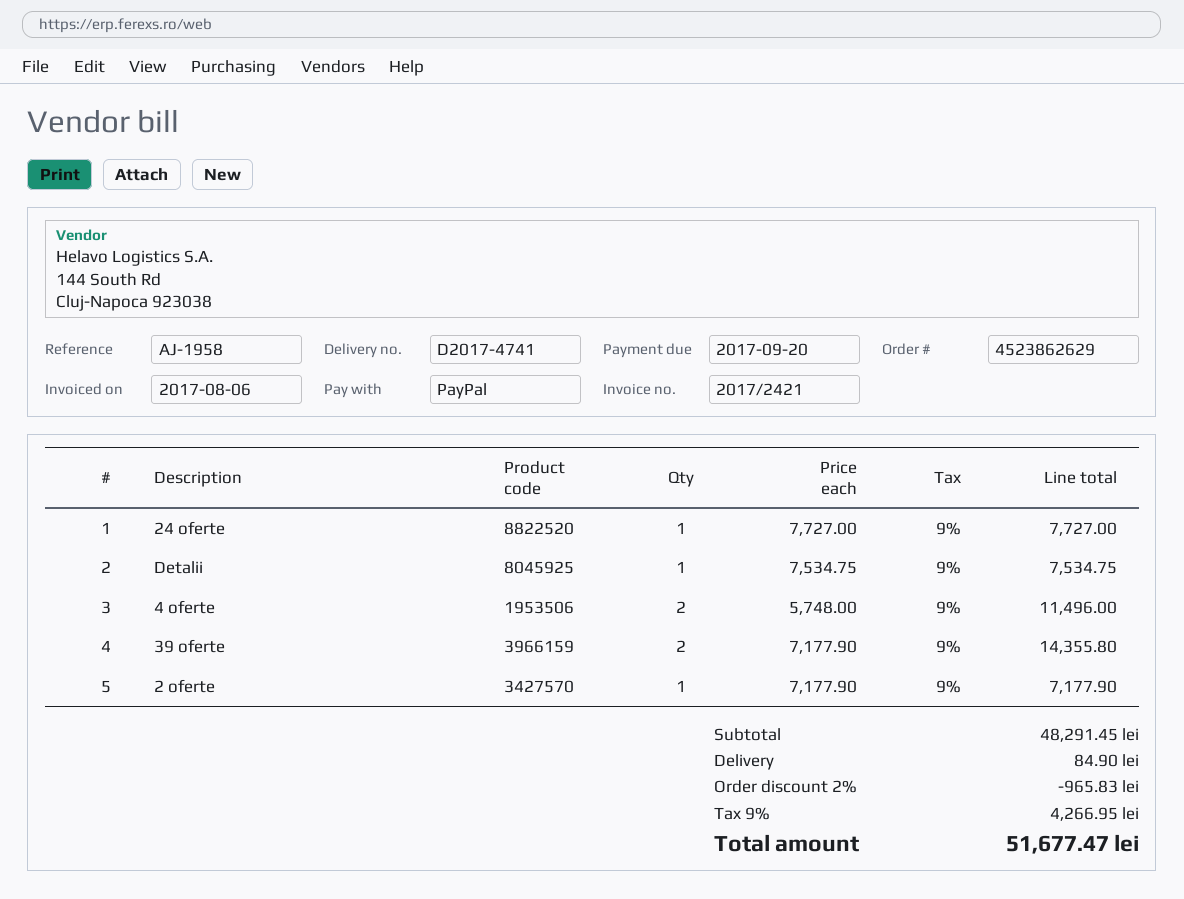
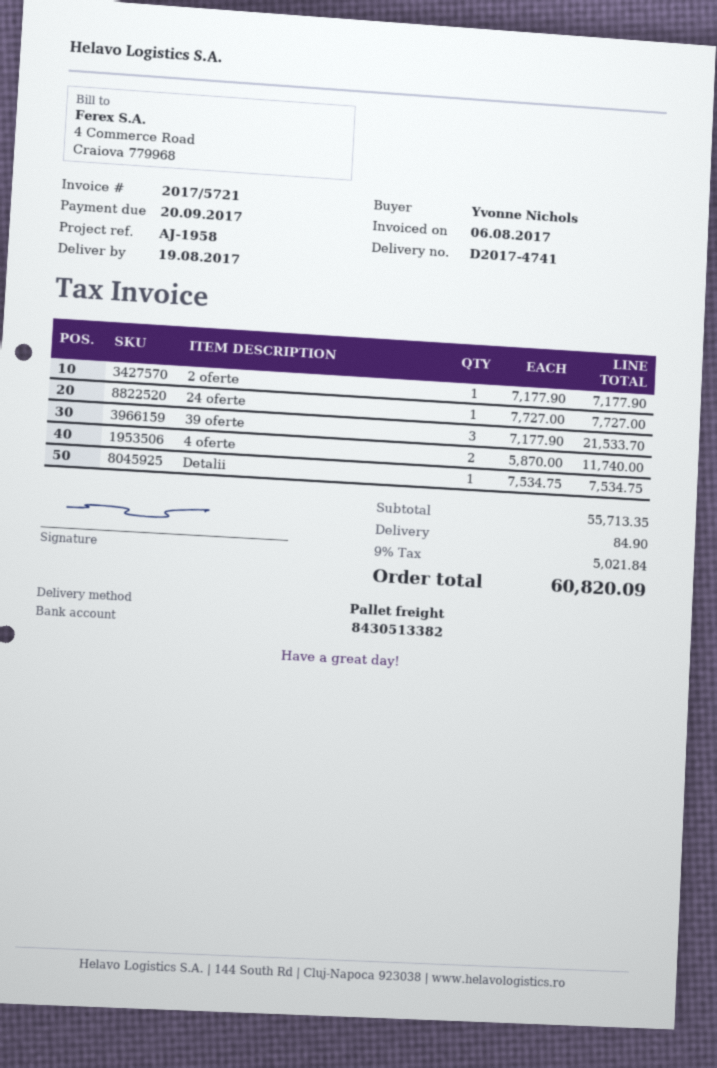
invoice number: 2017/2421 -> 2017/5721
4 oferte: 2 x 5748.00 = 11496.00 -> 2 x 5870.00 = 11740.00
39 oferte: 2 x 7177.90 = 14355.80 -> 3 x 7177.90 = 21533.70
subtotal: 48291.45 -> 55713.35
discount: 2% = 965.83 -> none
tax: 9% = 4266.95 -> 9% = 5021.84
total: 51677.47 -> 60820.09

